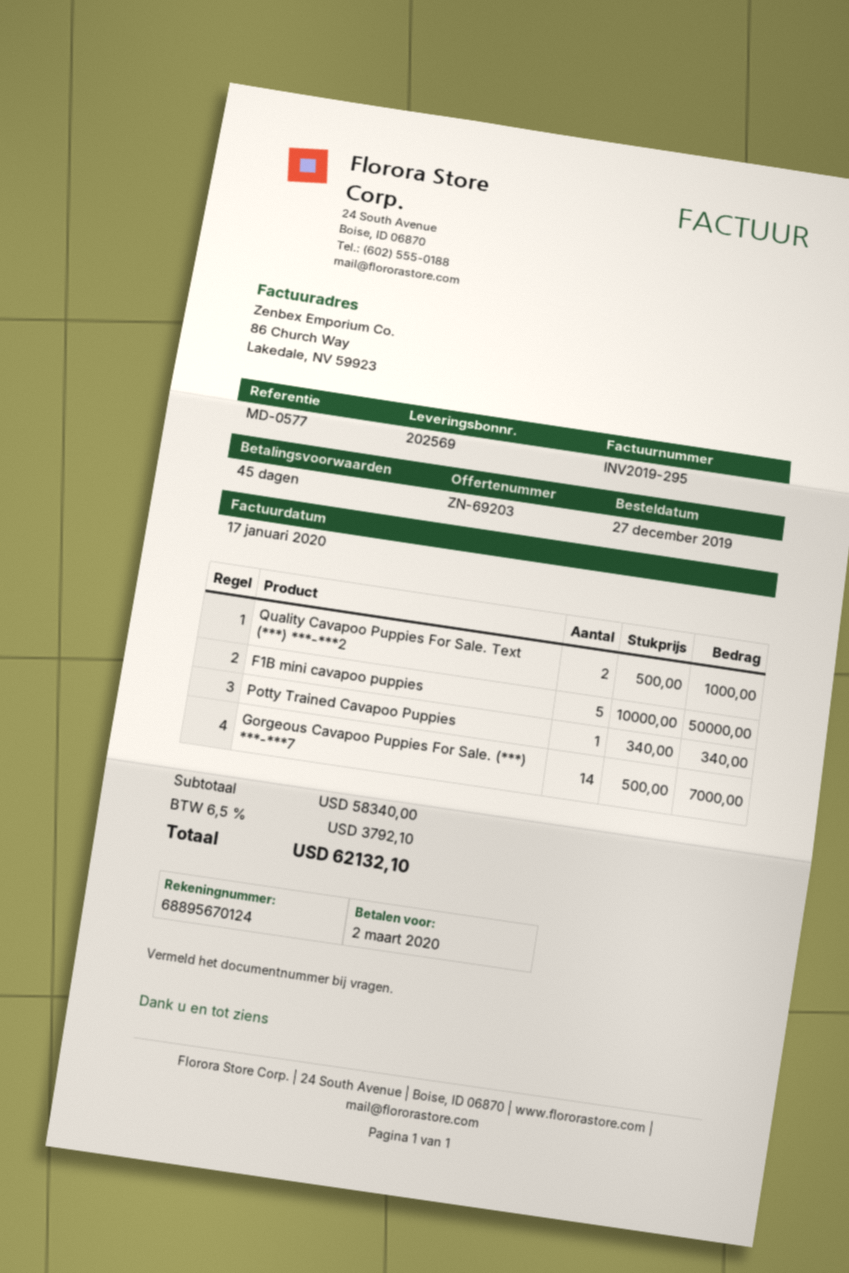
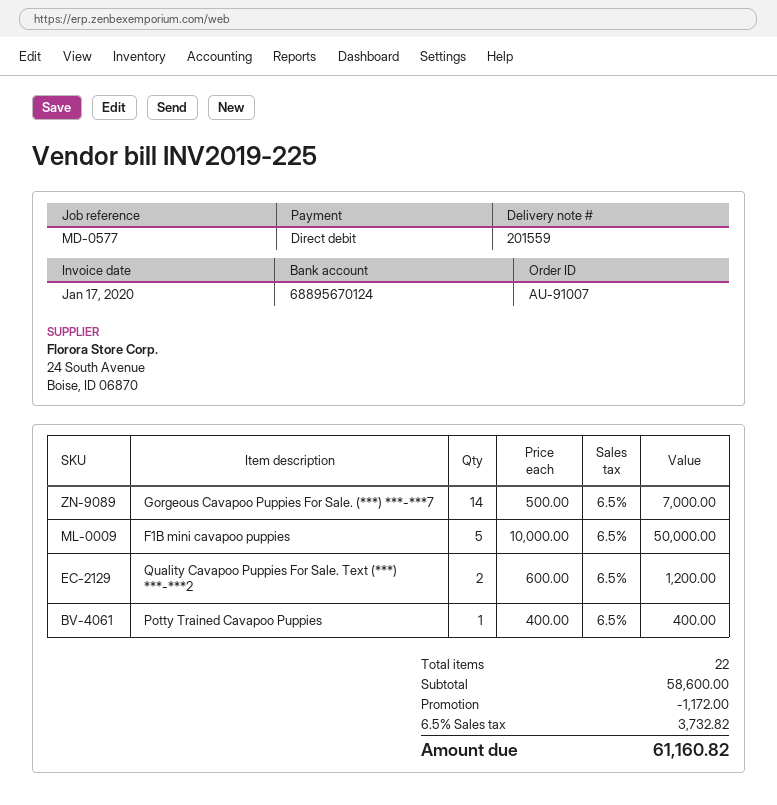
delivery note number: 202569 -> 201559
invoice number: INV2019-295 -> INV2019-225
Quality Cavapoo Puppies For Sale. Text (***) ***-***2: 2 x 500.00 = 1000.00 -> 2 x 600.00 = 1200.00
Potty Trained Cavapoo Puppies: 1 x 340.00 = 340.00 -> 1 x 400.00 = 400.00
subtotal: 58340.00 -> 58600.00
discount: none -> 1172.00
tax: 6.5% = 3792.10 -> 6.5% = 3732.82
total: 62132.10 -> 61160.82

